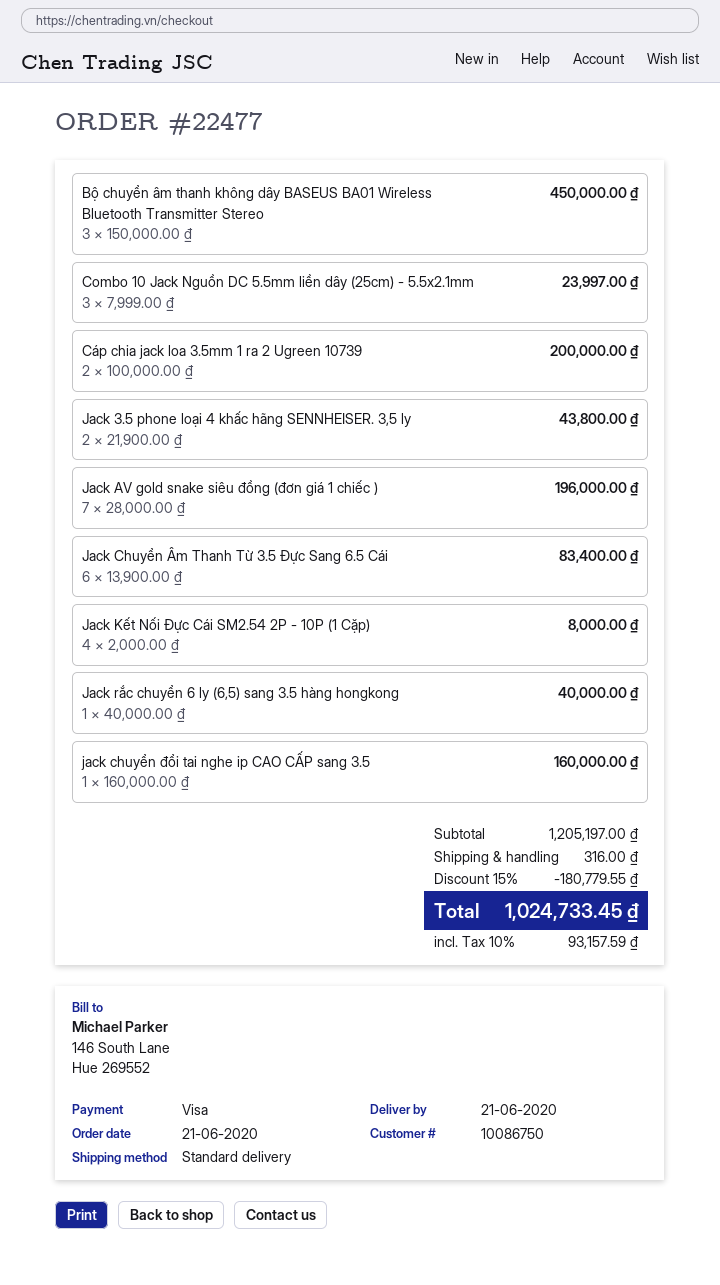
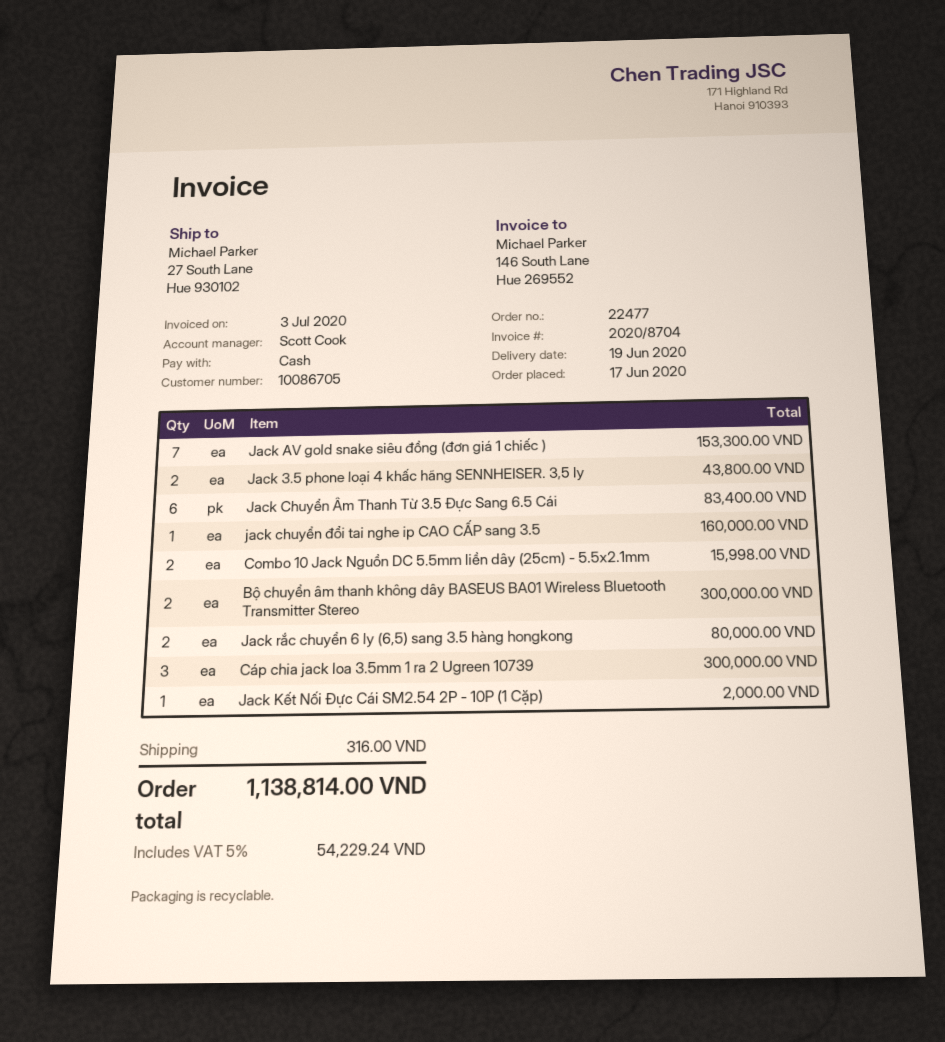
order date: 2020-06-21 -> 2020-06-17
delivery date: 2020-06-21 -> 2020-06-19
customer number: 10086750 -> 10086705
payment method: Visa -> cash
Bộ chuyển âm thanh không dây BASEUS BA01 Wireless Bluetooth Transmitter Stereo: 3 for 450000.00 -> 2 for 300000.00
Combo 10 Jack Nguồn DC 5.5mm liền dây (25cm) - 5.5x2.1mm: 3 for 23997.00 -> 2 for 15998.00
Cáp chia jack loa 3.5mm 1 ra 2 Ugreen 10739: 2 for 200000.00 -> 3 for 300000.00
Jack AV gold snake siêu đồng (đơn giá 1 chiếc ): 7 for 196000.00 -> 7 for 153300.00
Jack Kết Nối Đực Cái SM2.54 2P - 10P (1 Cặp): 4 for 8000.00 -> 1 for 2000.00
Jack rắc chuyển 6 ly (6,5) sang 3.5 hàng hongkong: 1 for 40000.00 -> 2 for 80000.00
discount: 15% = 180779.55 -> none
tax: 10% = 93157.59 -> 5% = 54229.24
total: 1024733.45 -> 1138814.00

